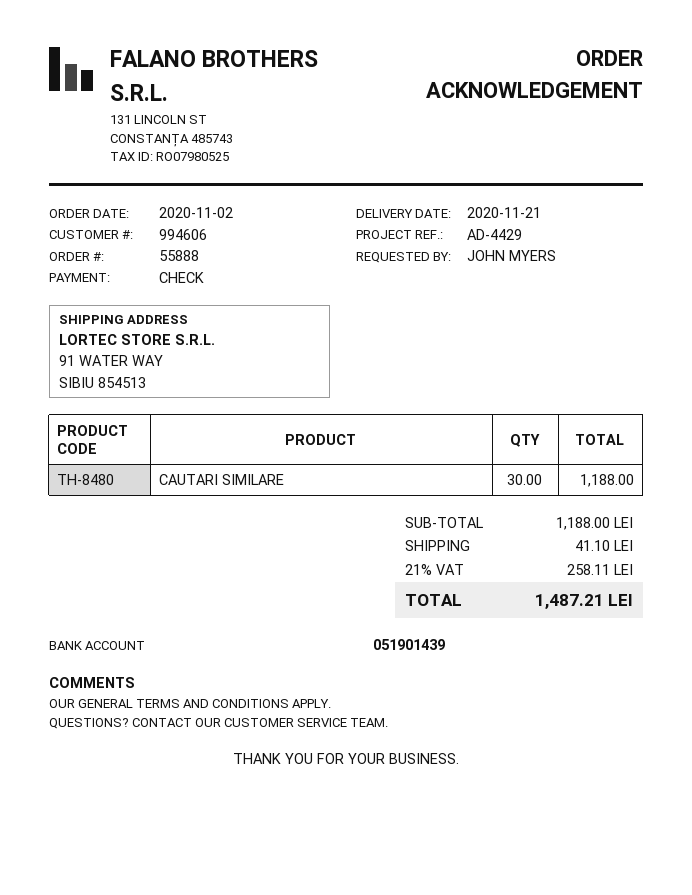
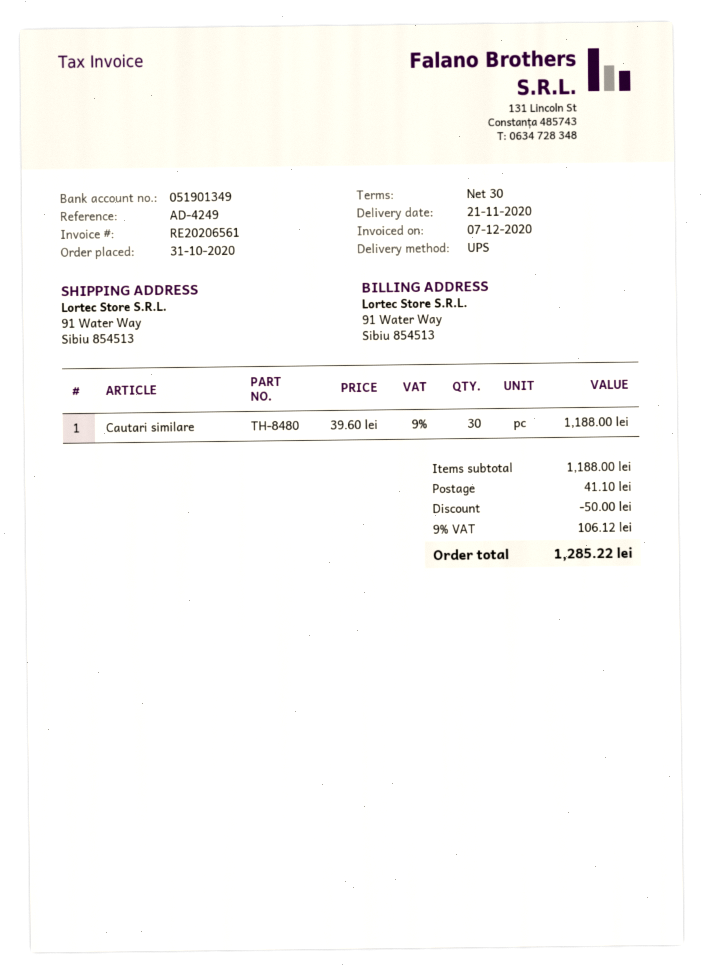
order date: 2020-11-02 -> 2020-10-31
reference: AD-4429 -> AD-4249
bank account: 051901439 -> 051901349
discount: none -> 50.00
tax: 21% = 258.11 -> 9% = 106.12
total: 1487.21 -> 1285.22

